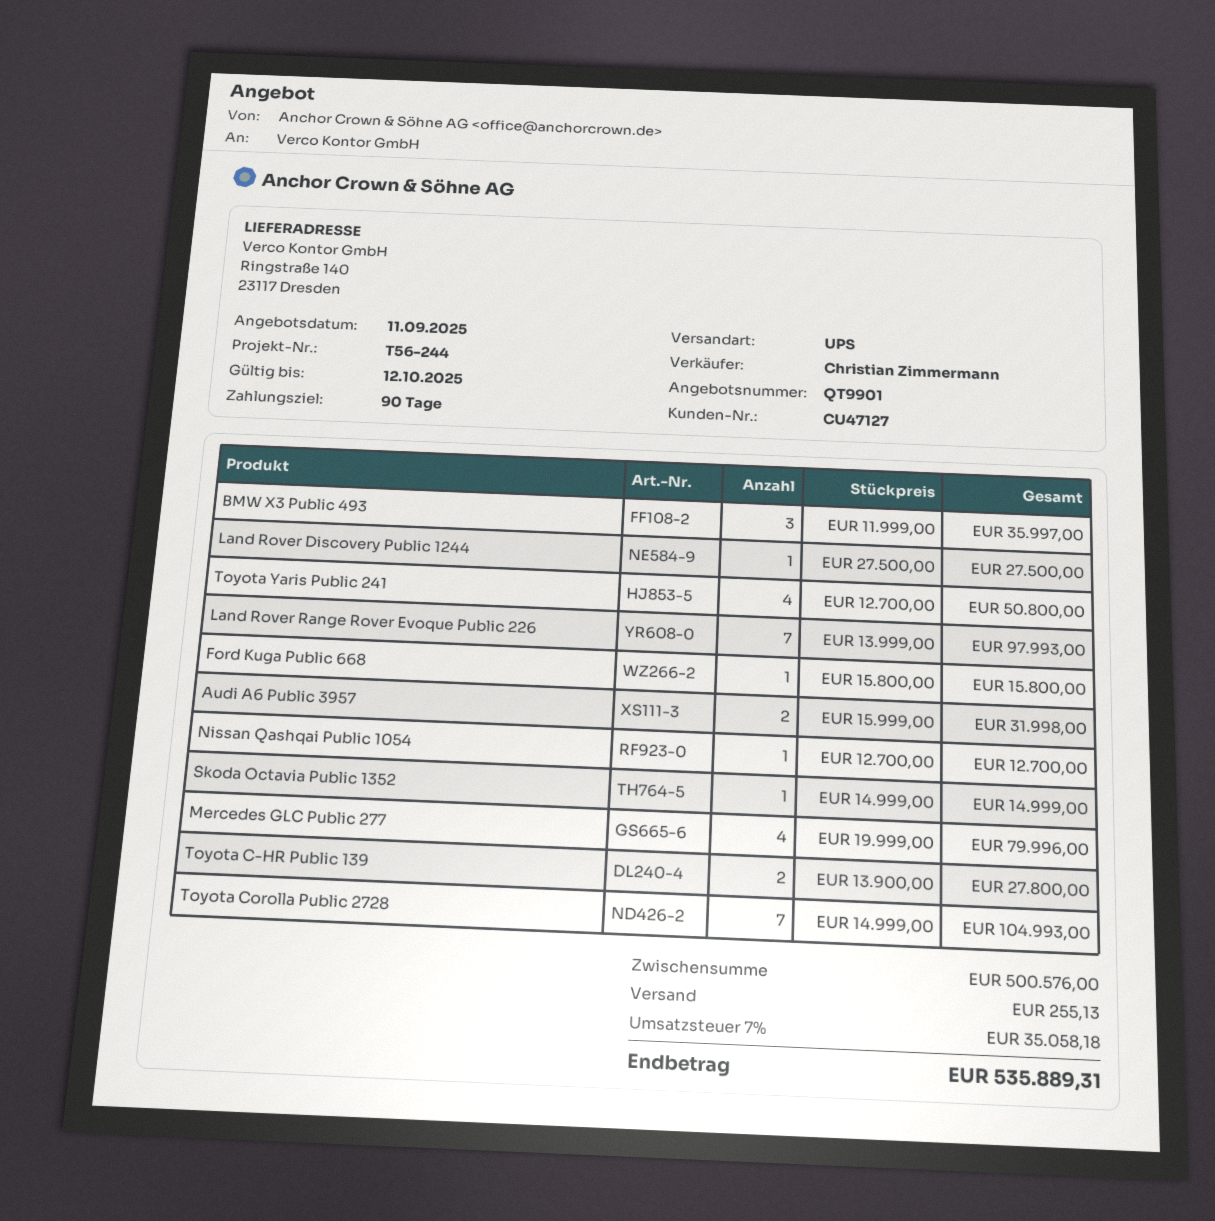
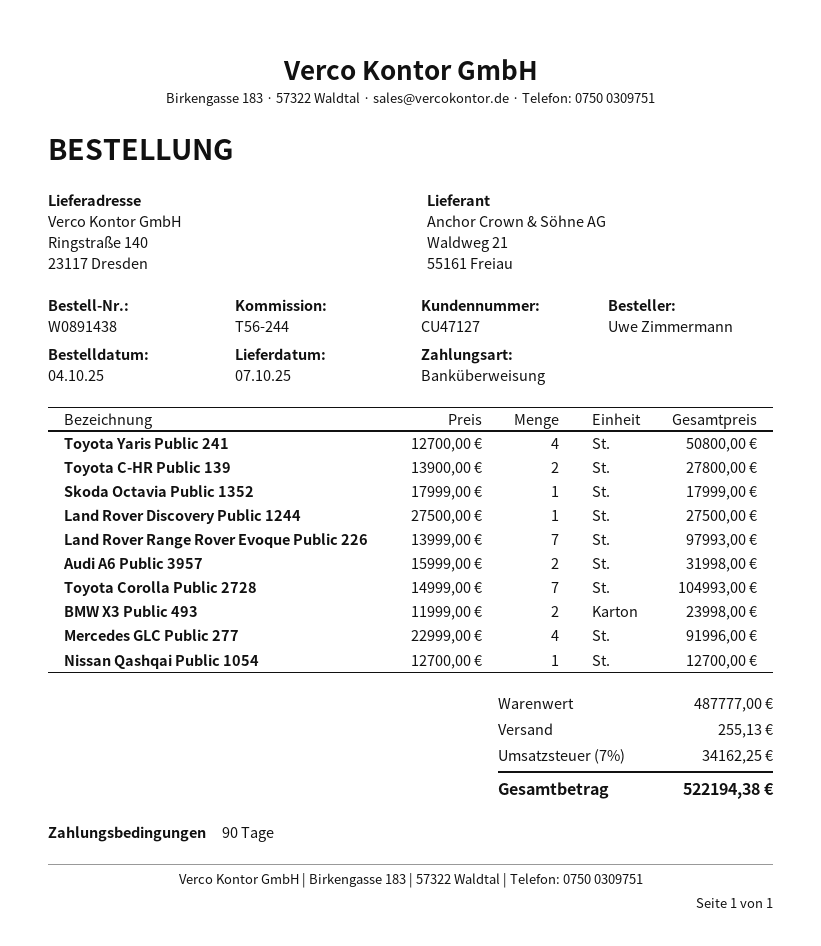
BMW X3 Public 493: 3 x 11999.00 = 35997.00 -> 2 x 11999.00 = 23998.00
Ford Kuga Public 668: 1 x 15800.00 = 15800.00 -> none
Skoda Octavia Public 1352: 1 x 14999.00 = 14999.00 -> 1 x 17999.00 = 17999.00
Mercedes GLC Public 277: 4 x 19999.00 = 79996.00 -> 4 x 22999.00 = 91996.00
subtotal: 500576.00 -> 487777.00
tax: 7% = 35058.18 -> 7% = 34162.25
total: 535889.31 -> 522194.38

